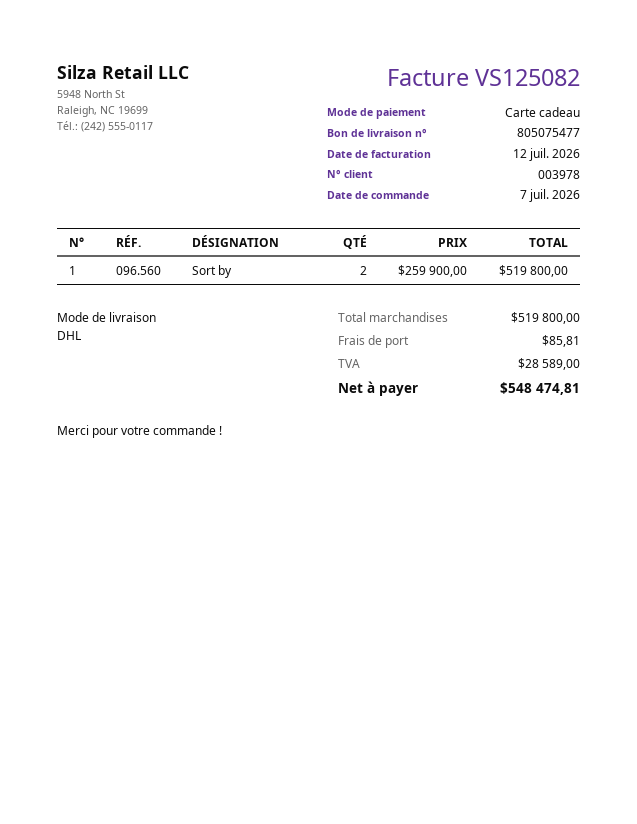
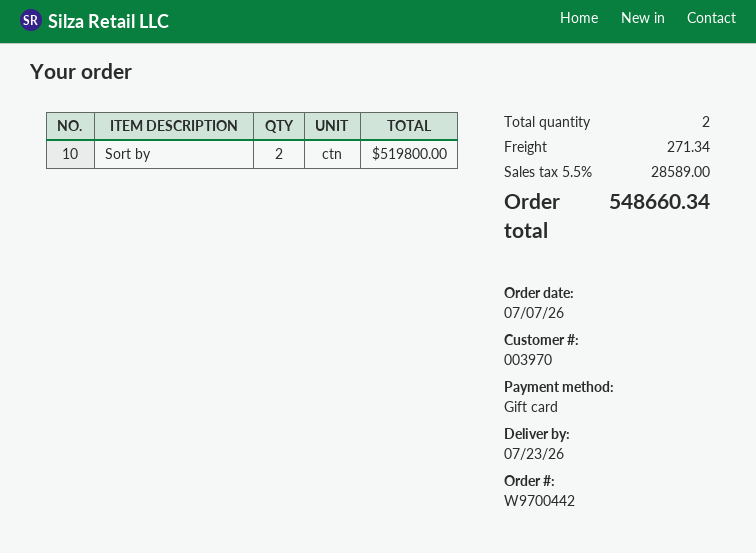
customer number: 003978 -> 003970
shipping: 85.81 -> 271.34
total: 548474.81 -> 548660.34

